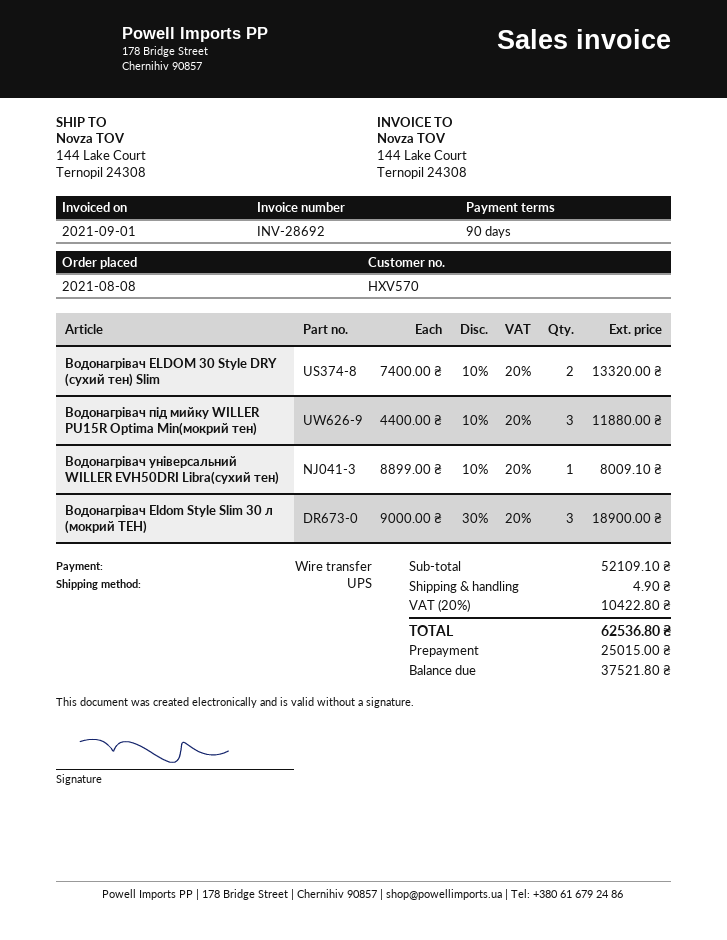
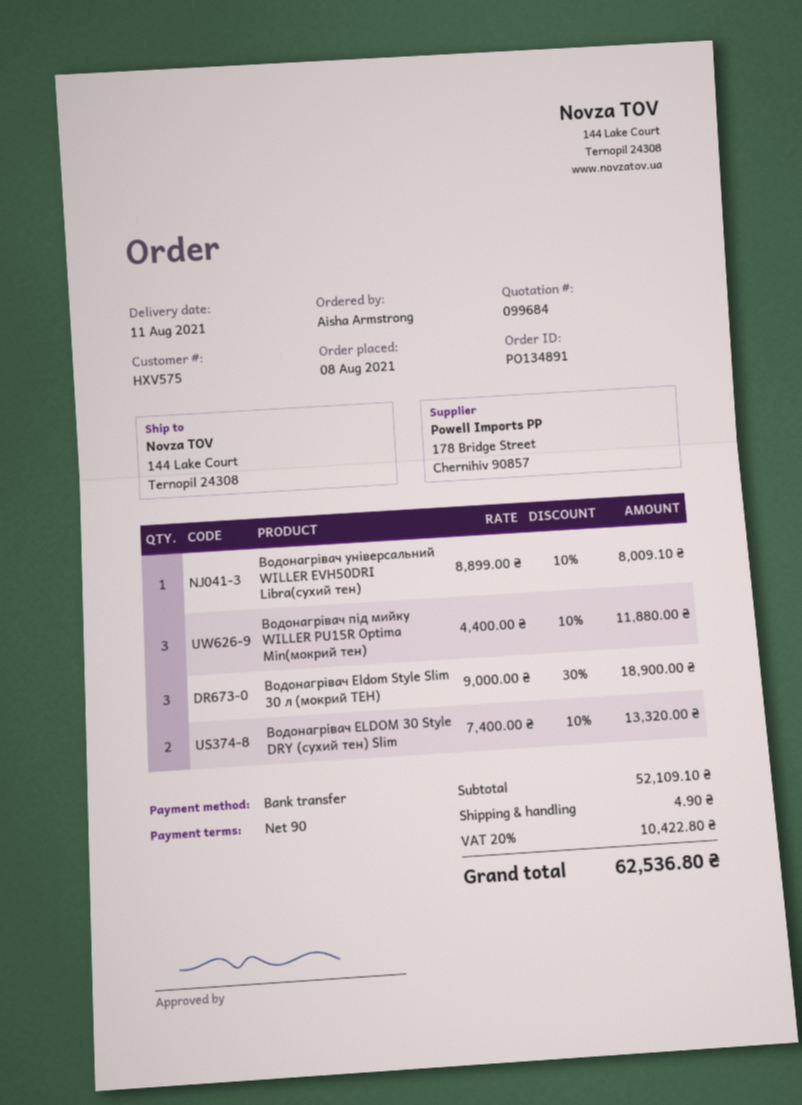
customer number: HXV570 -> HXV575

